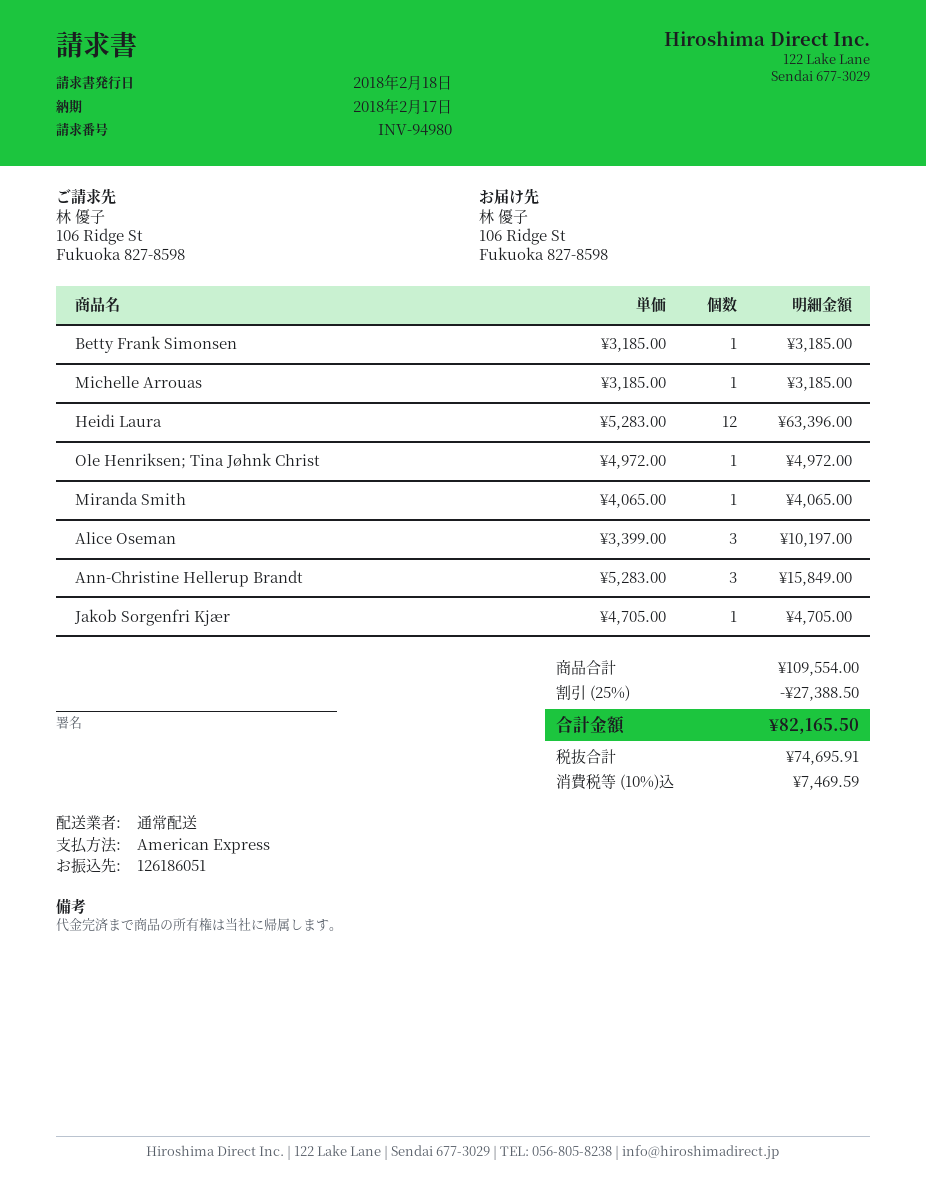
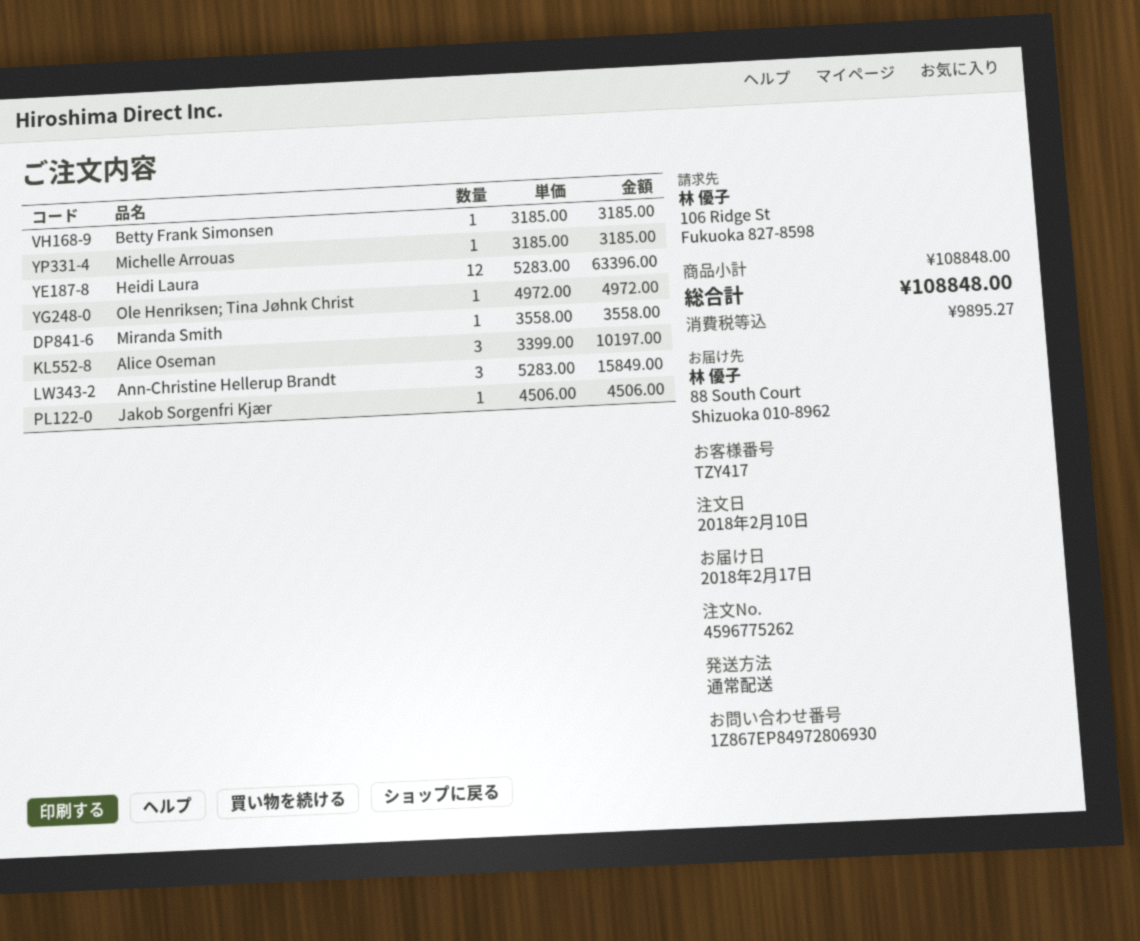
ship to: 106 Ridge St, Fukuoka 827-8598 -> 88 South Court, Shizuoka 010-8962
Miranda Smith: 1 x 4065.00 = 4065.00 -> 1 x 3558.00 = 3558.00
Jakob Sorgenfri Kjær: 1 x 4705.00 = 4705.00 -> 1 x 4506.00 = 4506.00
subtotal: 109554.00 -> 108848.00
discount: 25% = 27388.50 -> none
tax: 7469.59 -> 9895.27
total: 82165.50 -> 108848.00

